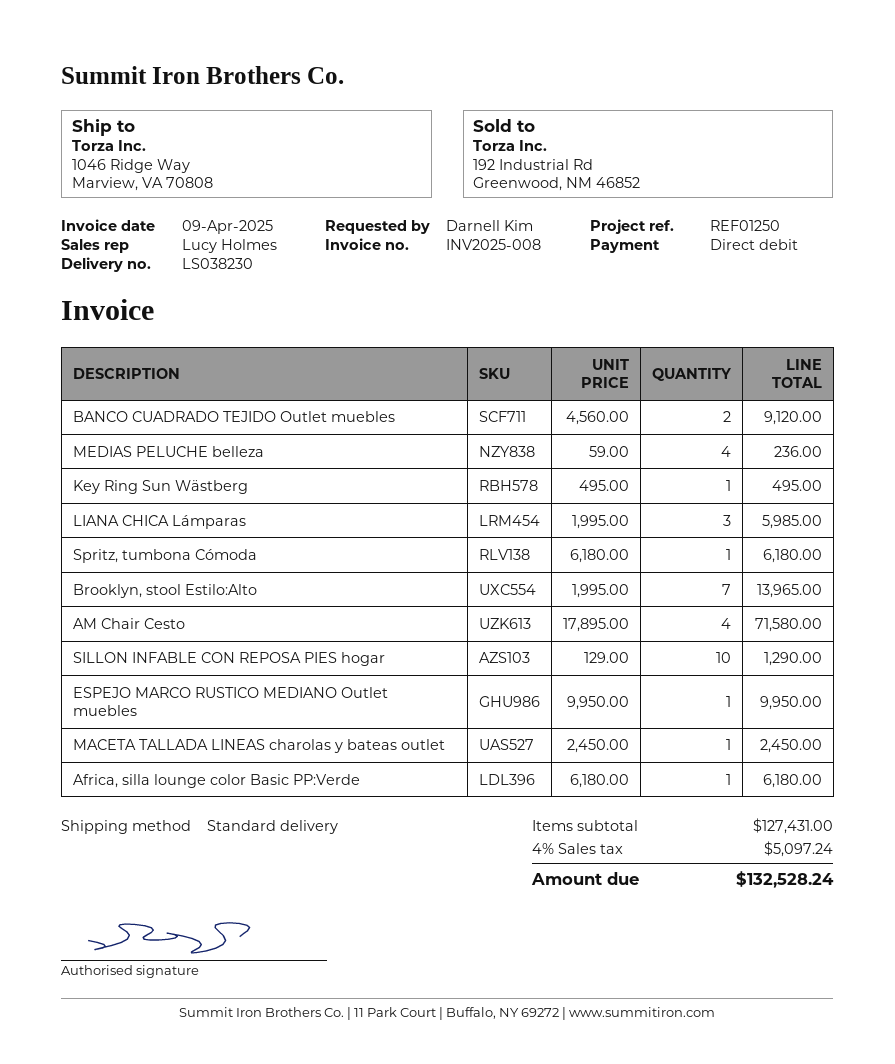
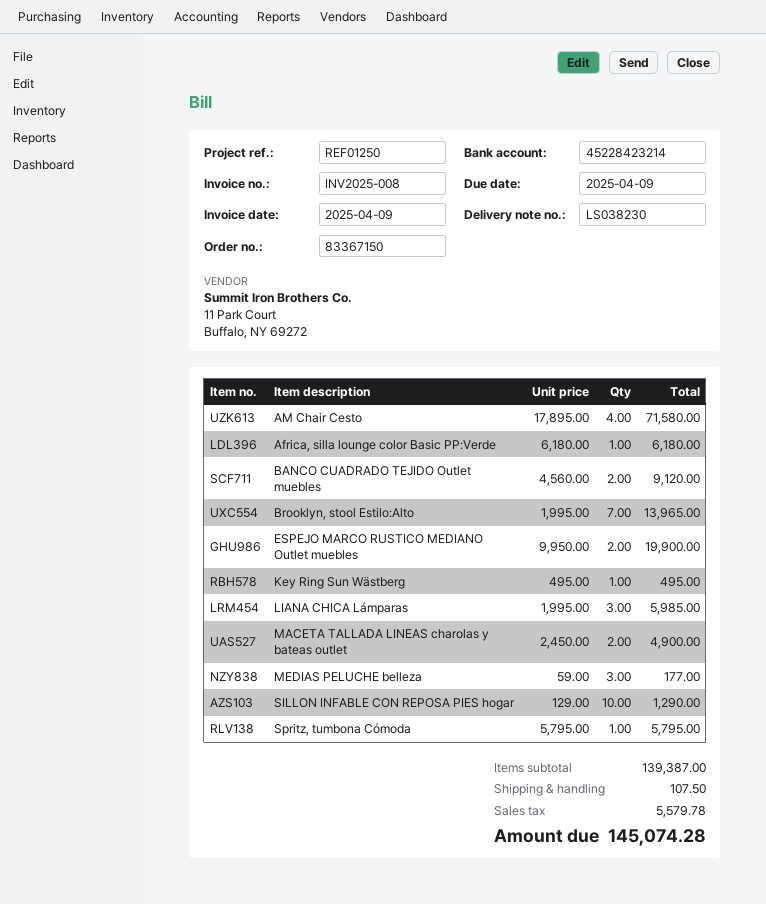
MEDIAS PELUCHE belleza: 4 x 59.00 = 236.00 -> 3 x 59.00 = 177.00
Spritz, tumbona Cómoda: 1 x 6180.00 = 6180.00 -> 1 x 5795.00 = 5795.00
ESPEJO MARCO RUSTICO MEDIANO Outlet muebles: 1 x 9950.00 = 9950.00 -> 2 x 9950.00 = 19900.00
MACETA TALLADA LINEAS charolas y bateas outlet: 1 x 2450.00 = 2450.00 -> 2 x 2450.00 = 4900.00
subtotal: 127431.00 -> 139387.00
shipping: none -> 107.50
tax: 5097.24 -> 5579.78
total: 132528.24 -> 145074.28

